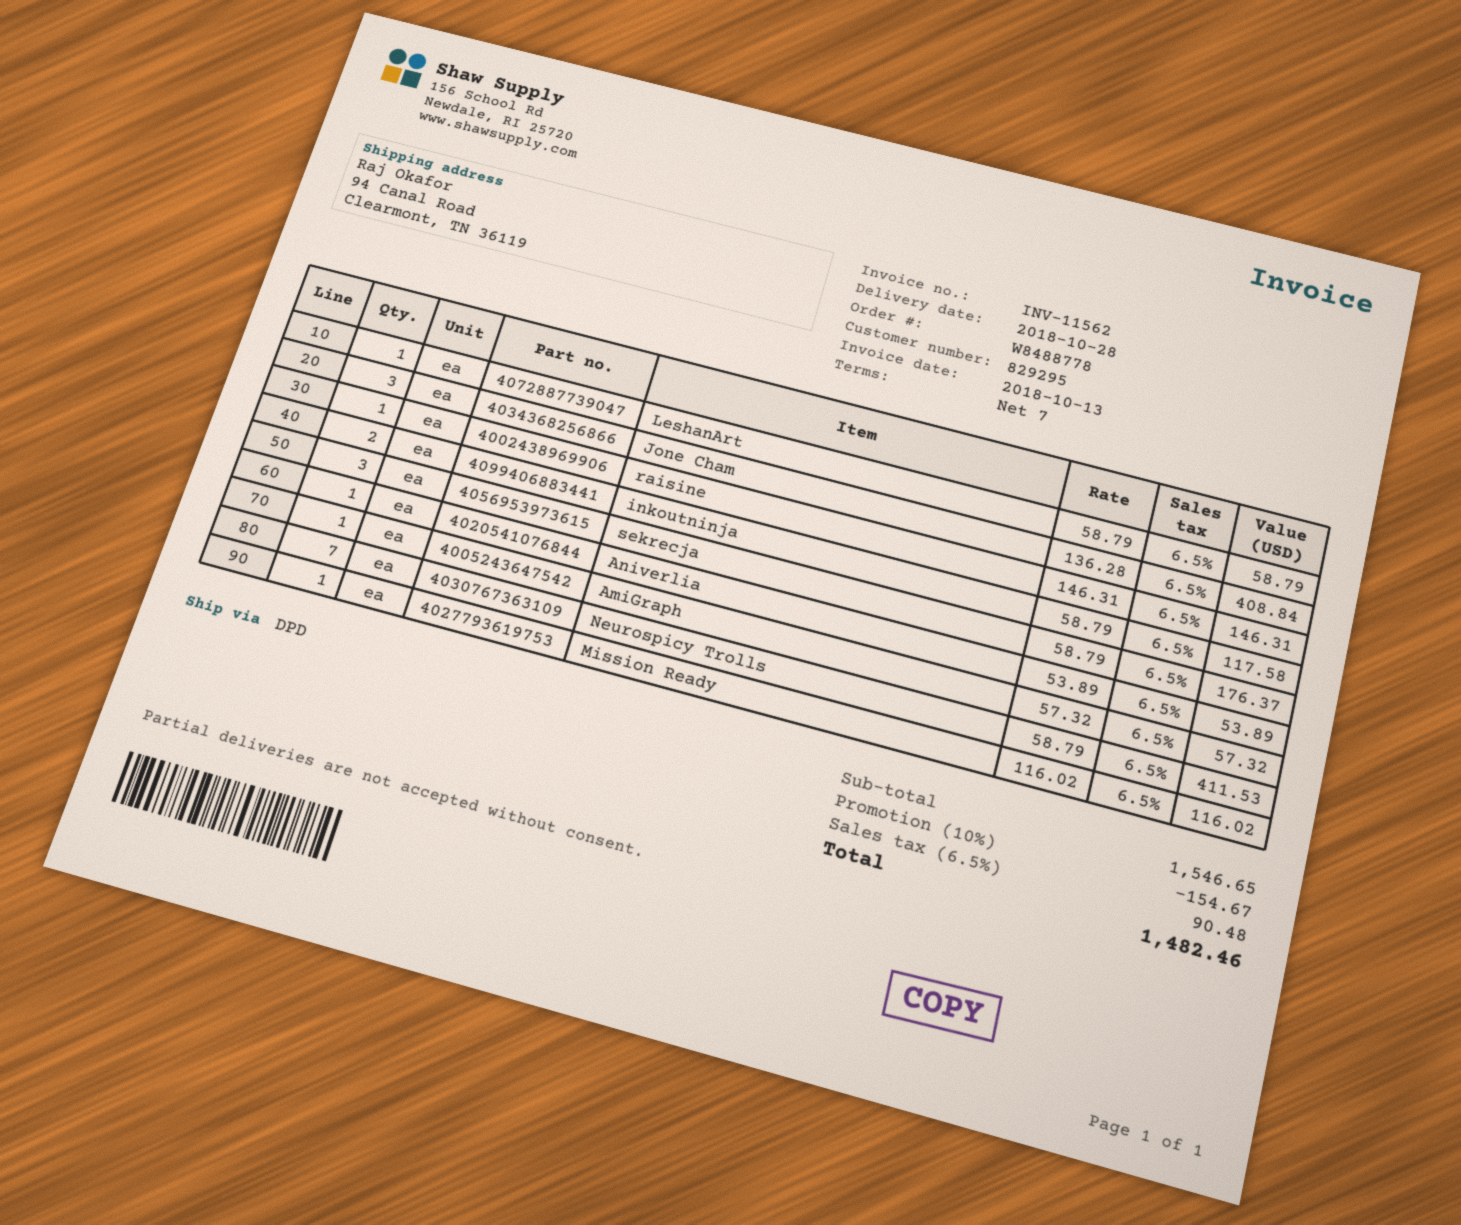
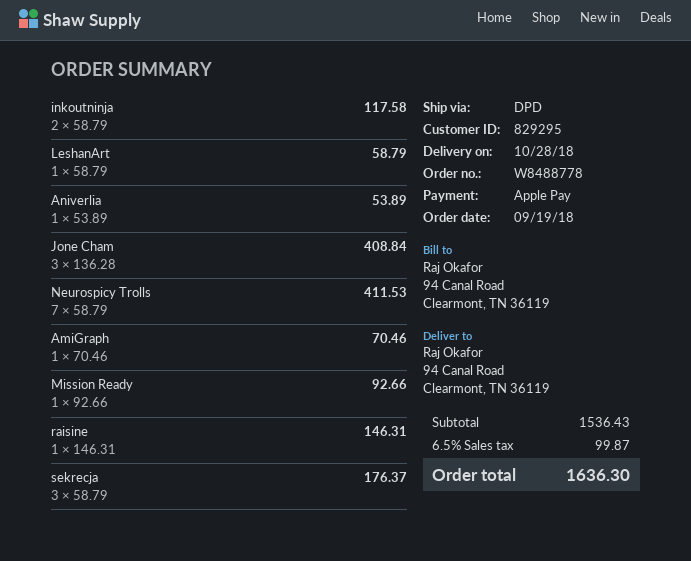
AmiGraph: 1 x 57.32 = 57.32 -> 1 x 70.46 = 70.46
Mission Ready: 1 x 116.02 = 116.02 -> 1 x 92.66 = 92.66
subtotal: 1546.65 -> 1536.43
discount: 10% = 154.67 -> none
tax: 6.5% = 90.48 -> 6.5% = 99.87
total: 1482.46 -> 1636.30

